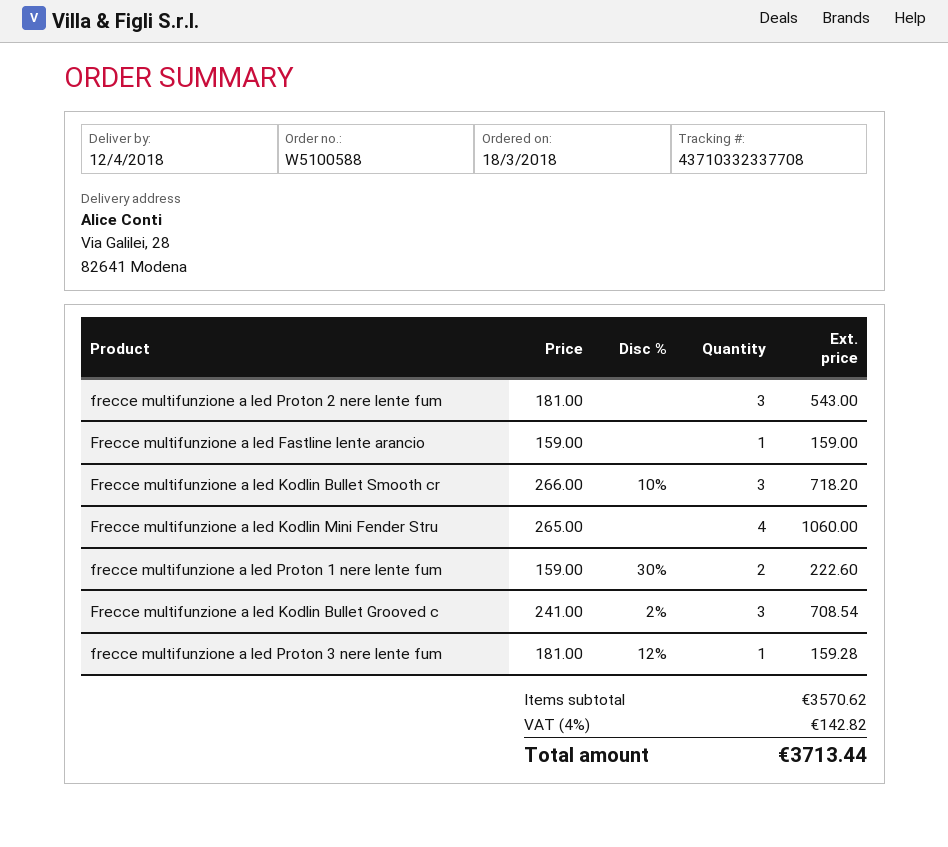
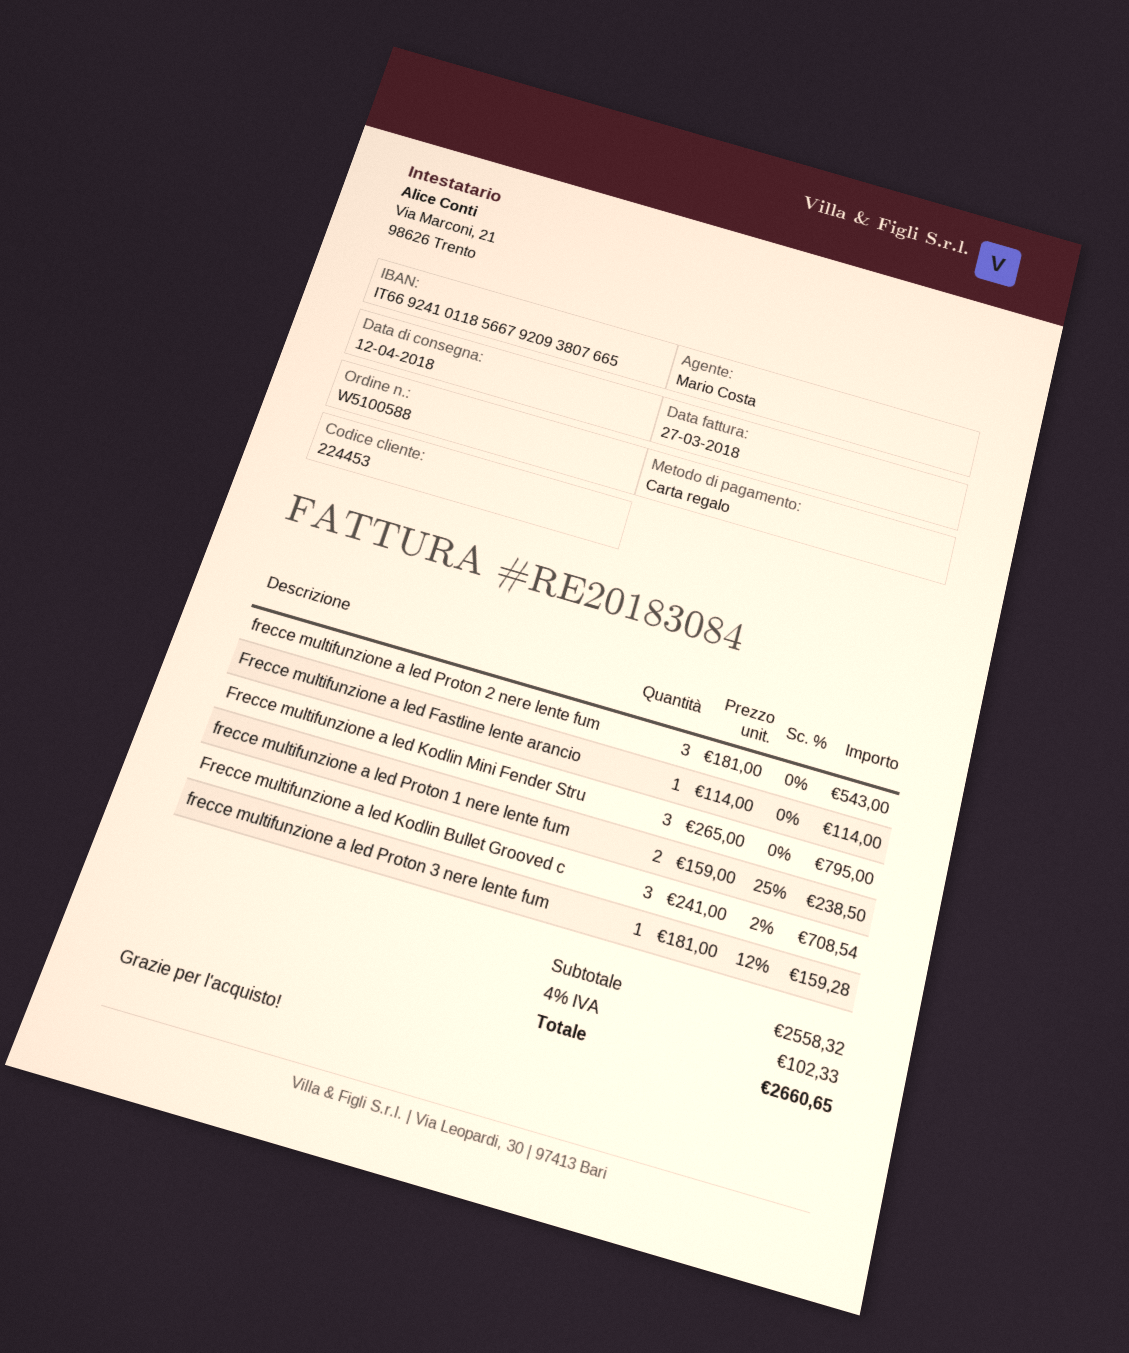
Frecce multifunzione a led Fastline lente arancio: 1 x 159.00 = 159.00 -> 1 x 114.00 = 114.00
Frecce multifunzione a led Kodlin Bullet Smooth cr: 3 x 266.00 - 10% = 718.20 -> none
Frecce multifunzione a led Kodlin Mini Fender Stru: 4 x 265.00 = 1060.00 -> 3 x 265.00 = 795.00
frecce multifunzione a led Proton 1 nere lente fum: 2 x 159.00 - 30% = 222.60 -> 2 x 159.00 - 25% = 238.50
subtotal: 3570.62 -> 2558.32
tax: 4% = 142.82 -> 4% = 102.33
total: 3713.44 -> 2660.65

